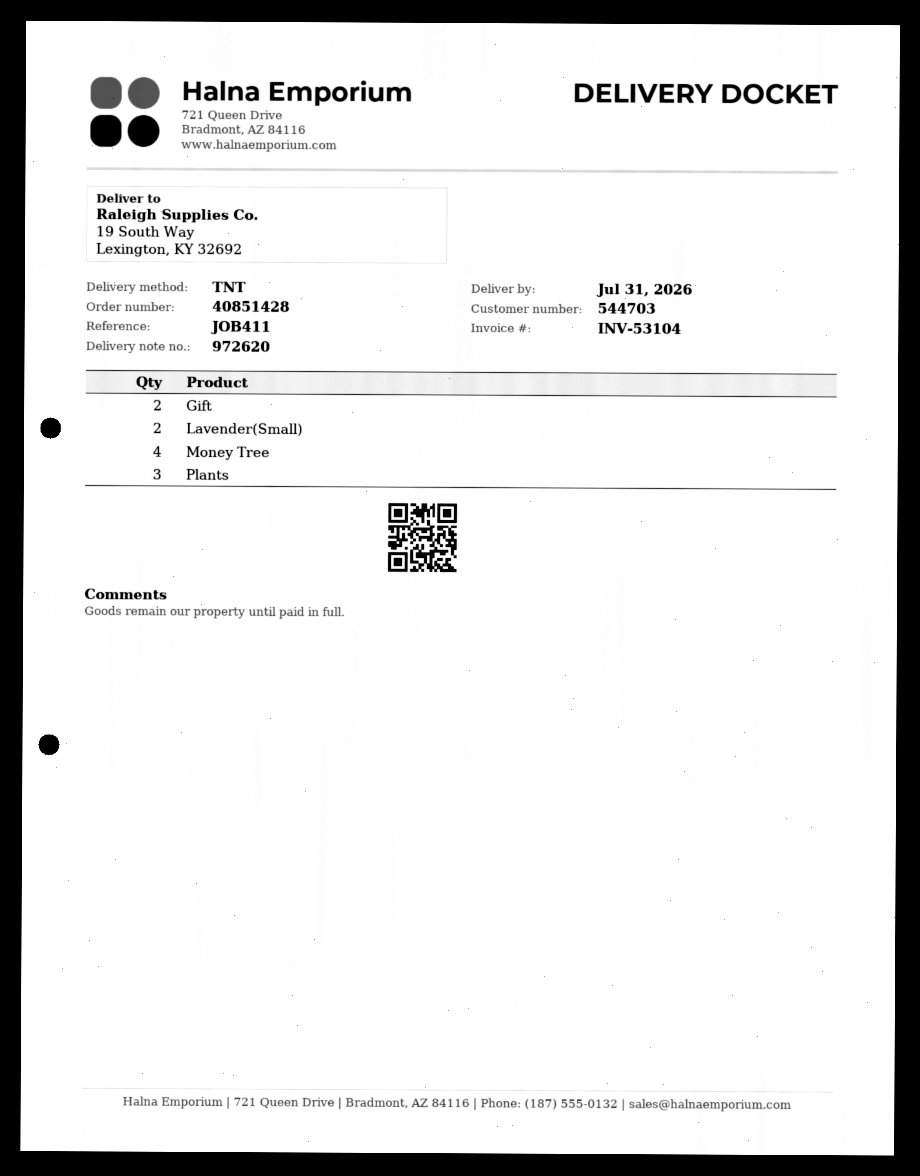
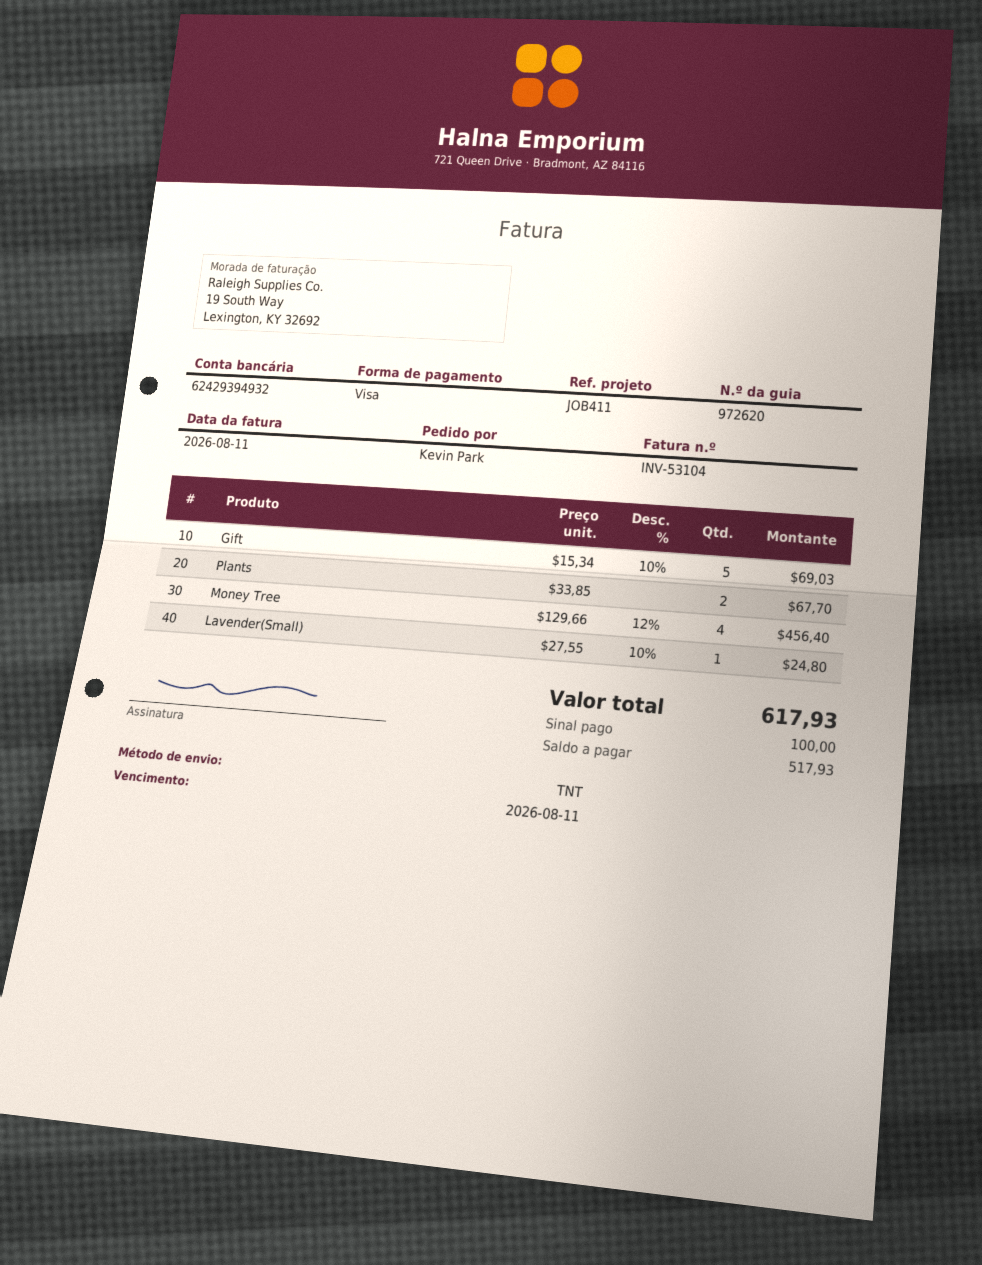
Gift: 2 -> 5
Lavender(Small): 2 -> 1
Plants: 3 -> 2

